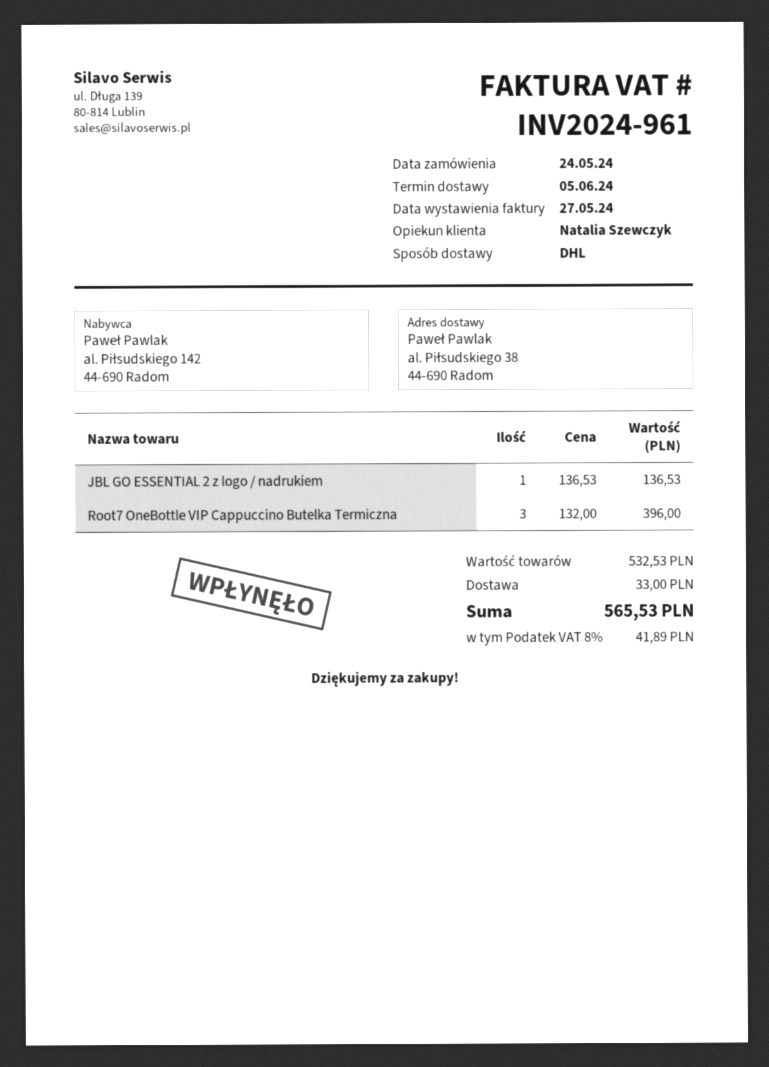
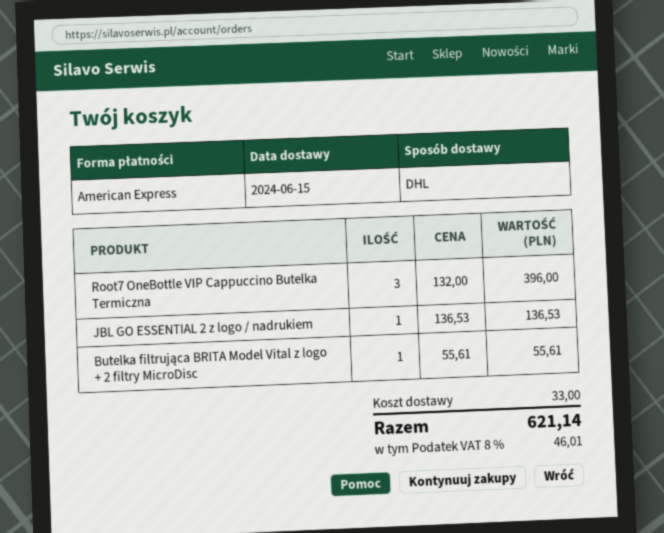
delivery date: 2024-06-05 -> 2024-06-15
Butelka filtrująca BRITA Model Vital z logo + 2 filtry MicroDisc: none -> 1 x 55.61 = 55.61
tax: 8% = 41.89 -> 8% = 46.01
total: 565.53 -> 621.14

